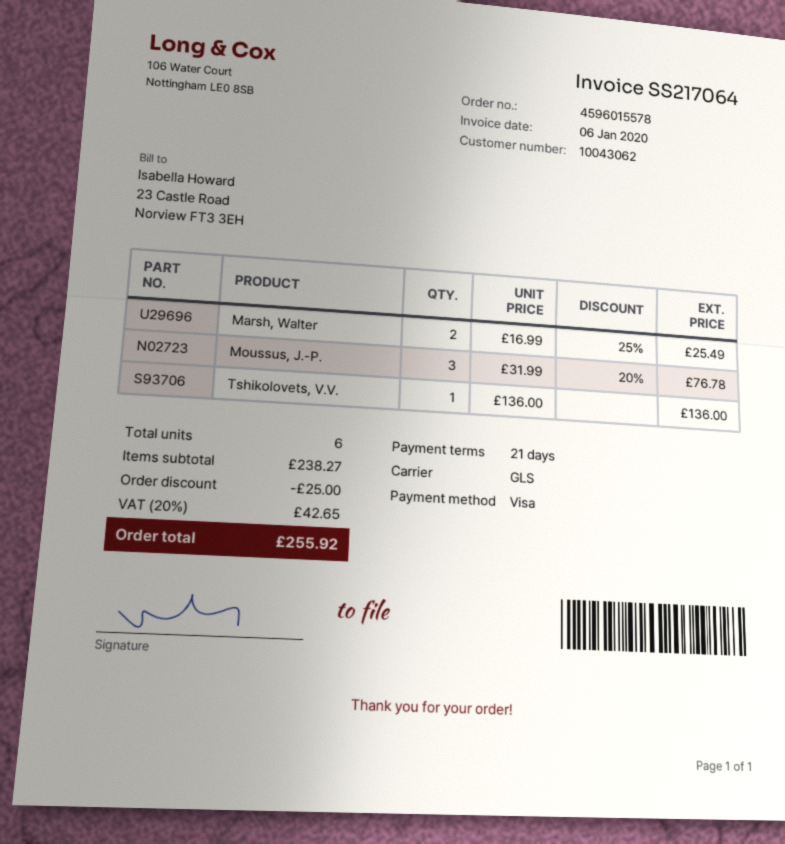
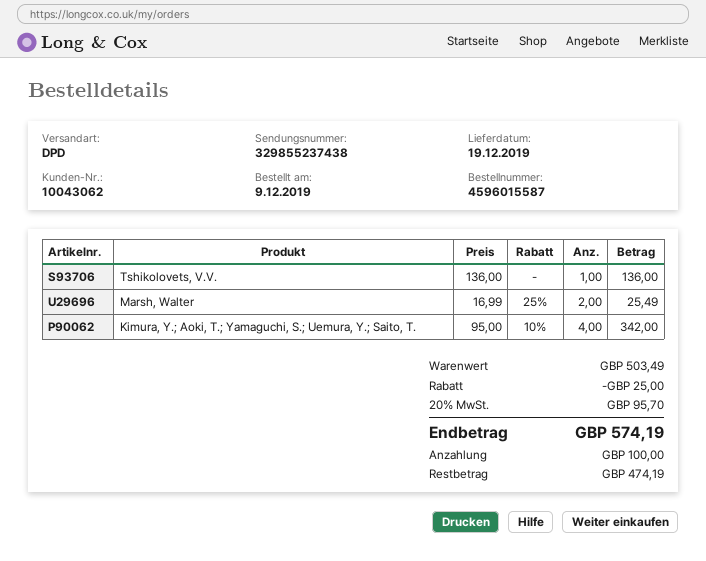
order number: 4596015578 -> 4596015587
shipping method: GLS -> DPD
Moussus, J.-P.: 3 x 31.99 - 20% = 76.78 -> none
Kimura, Y.; Aoki, T.; Yamaguchi, S.; Uemura, Y.; Saito, T.: none -> 4 x 95.00 - 10% = 342.00
subtotal: 238.27 -> 503.49
tax: 20% = 42.65 -> 20% = 95.70
total: 255.92 -> 574.19

